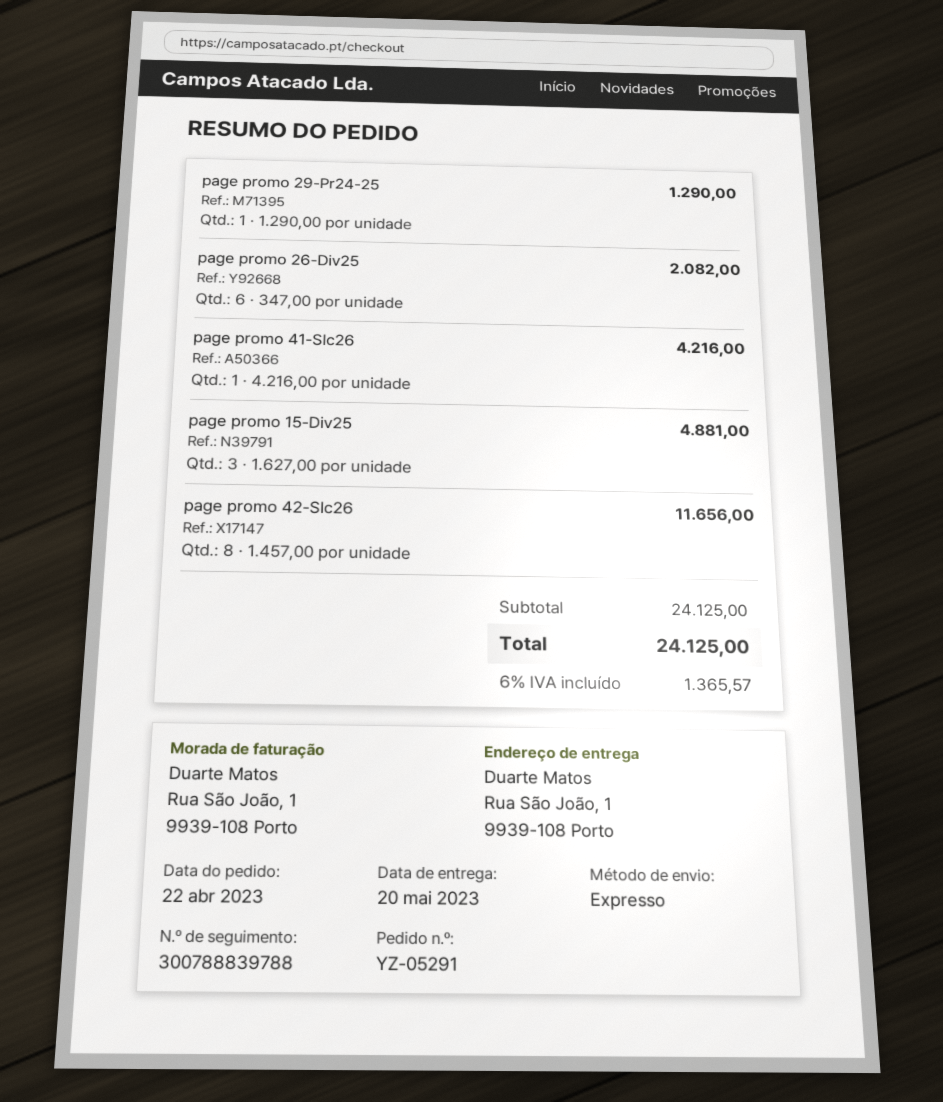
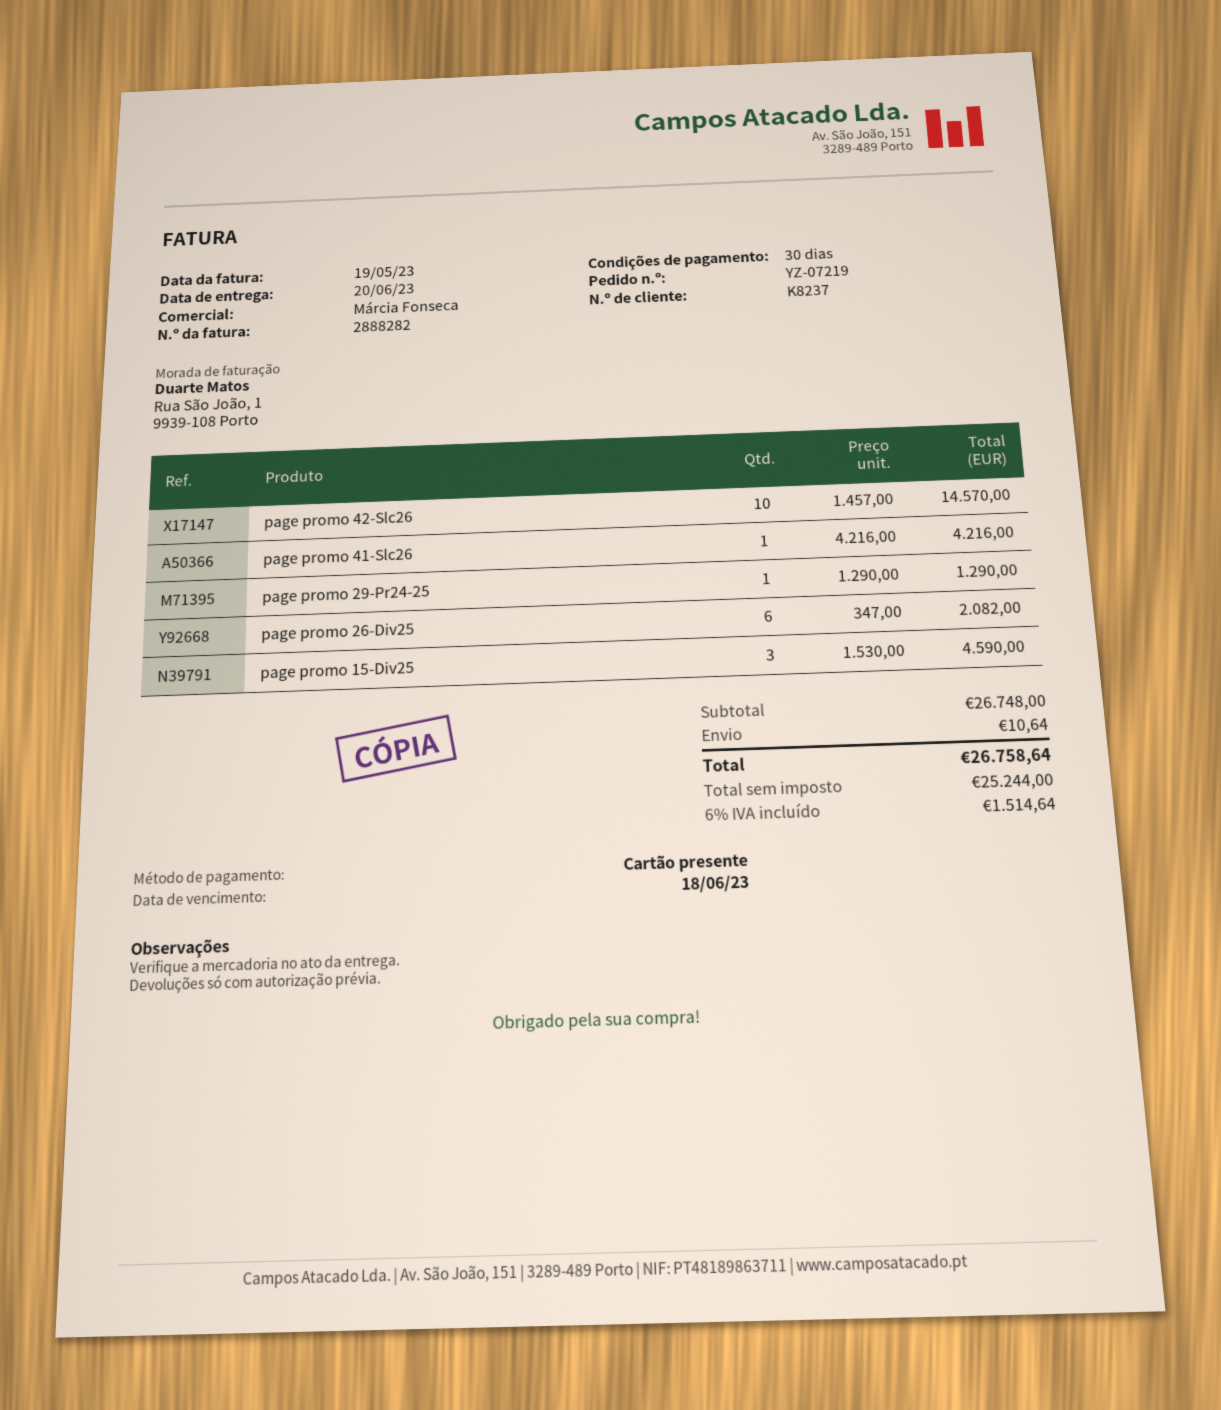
order number: YZ-05291 -> YZ-07219
delivery date: 2023-05-20 -> 2023-06-20
page promo 15-Div25: 3 x 1627.00 = 4881.00 -> 3 x 1530.00 = 4590.00
page promo 42-Slc26: 8 x 1457.00 = 11656.00 -> 10 x 1457.00 = 14570.00
subtotal: 24125.00 -> 26748.00
shipping: none -> 10.64
tax: 6% = 1365.57 -> 6% = 1514.64
total: 24125.00 -> 26758.64

